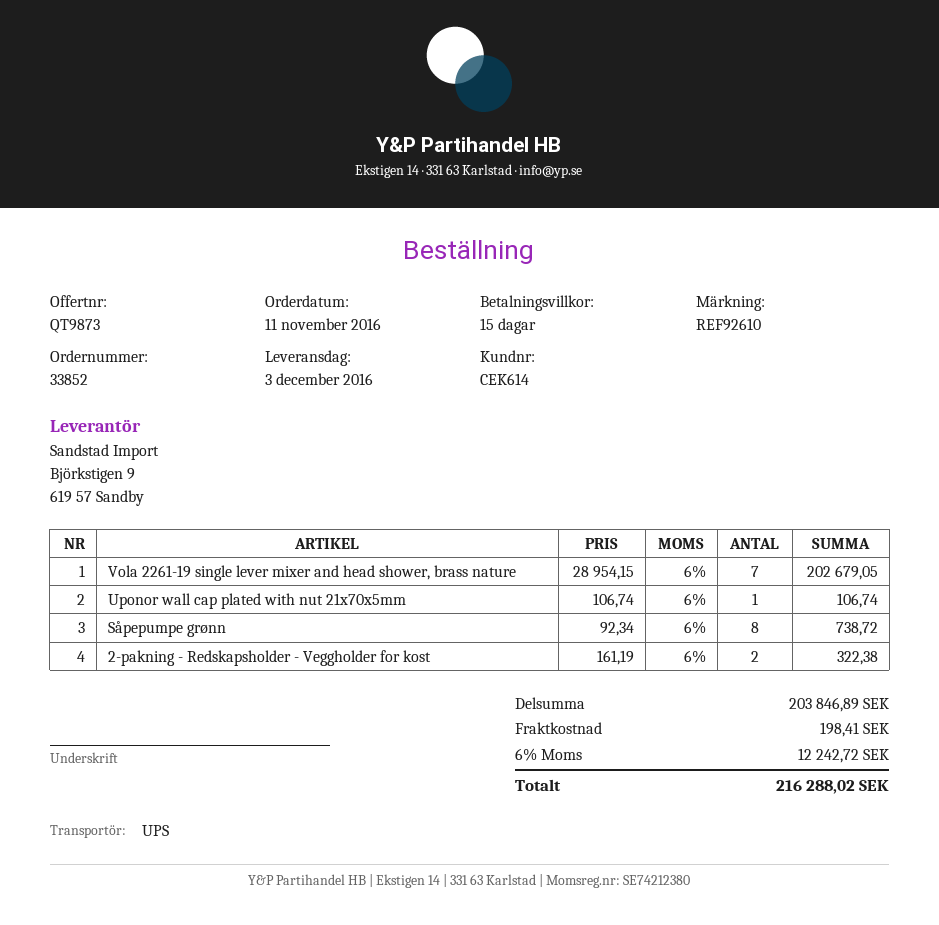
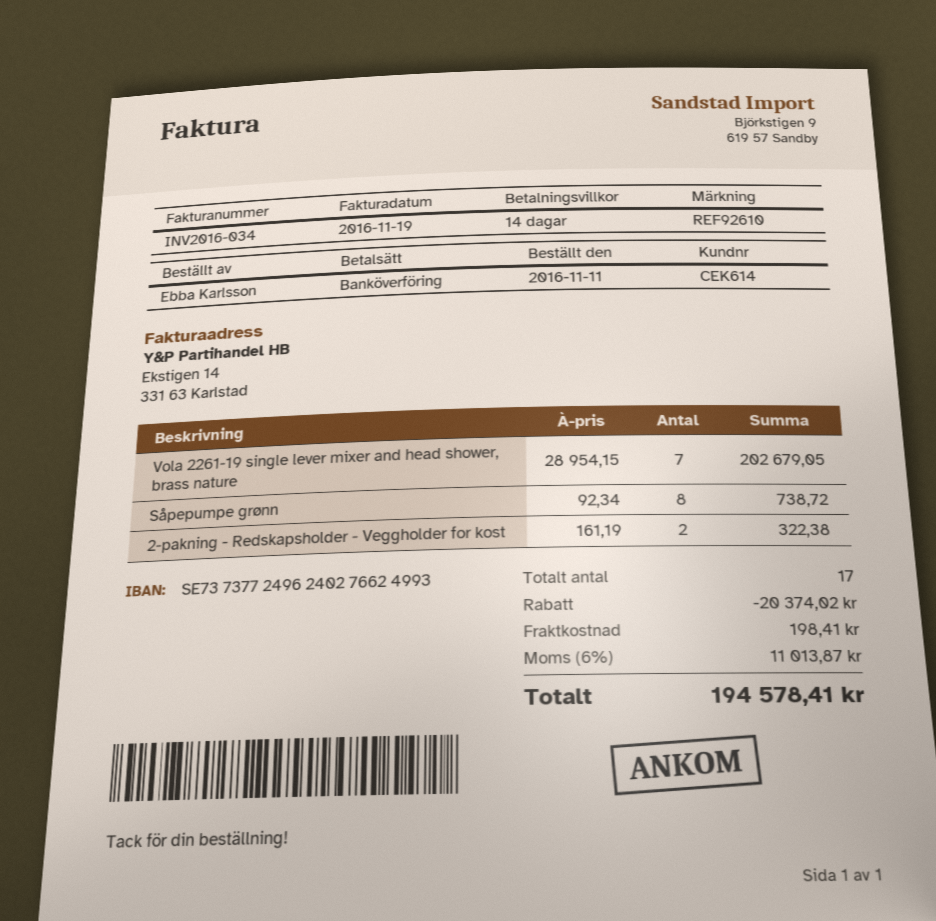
payment terms: 15 days -> 14 days
Uponor wall cap plated with nut 21x70x5mm: 1 x 106.74 = 106.74 -> none
discount: none -> 20374.02
tax: 6% = 12242.72 -> 6% = 11013.87
total: 216288.02 -> 194578.41

